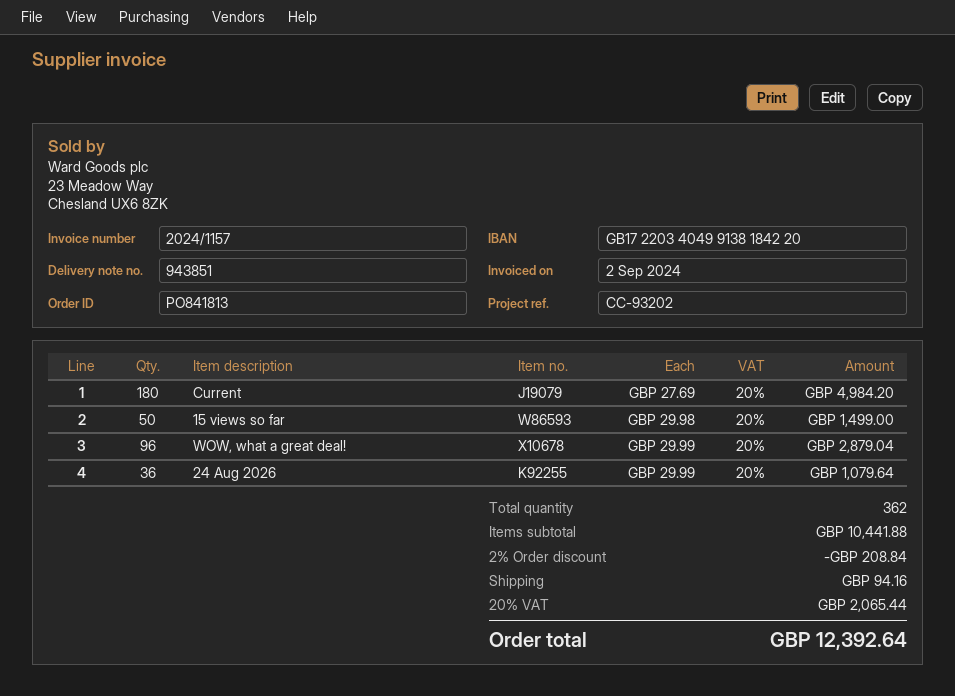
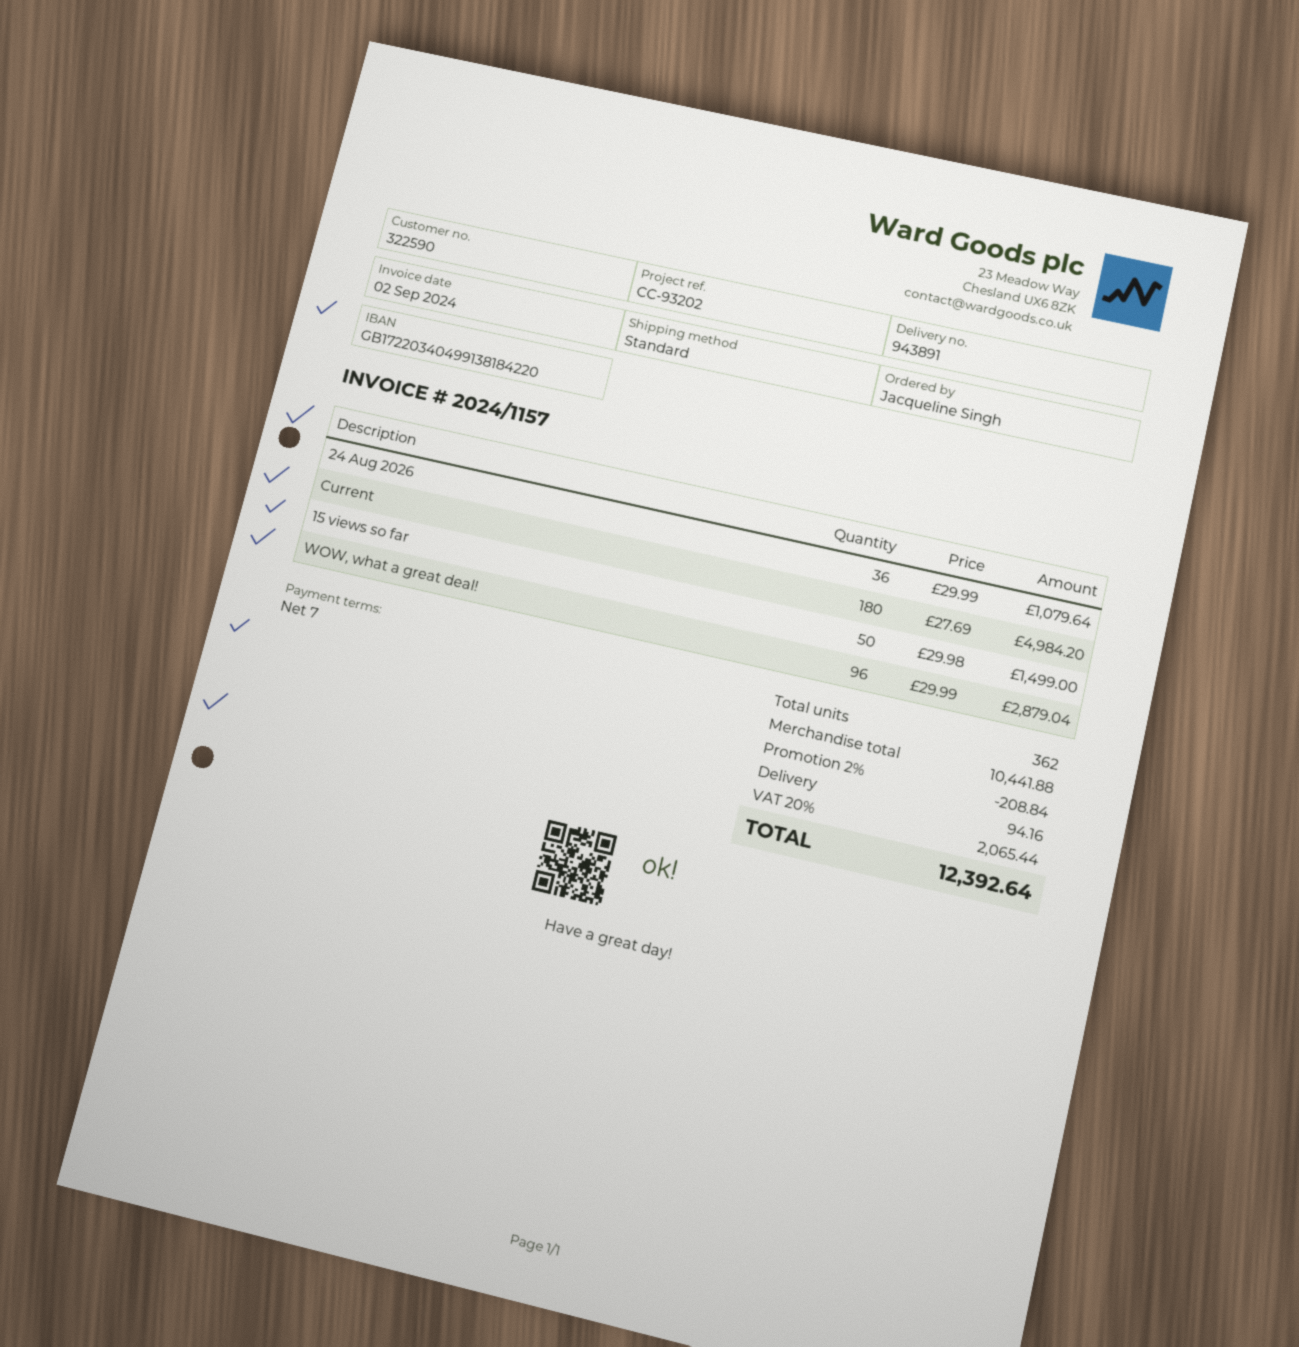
delivery note number: 943851 -> 943891

